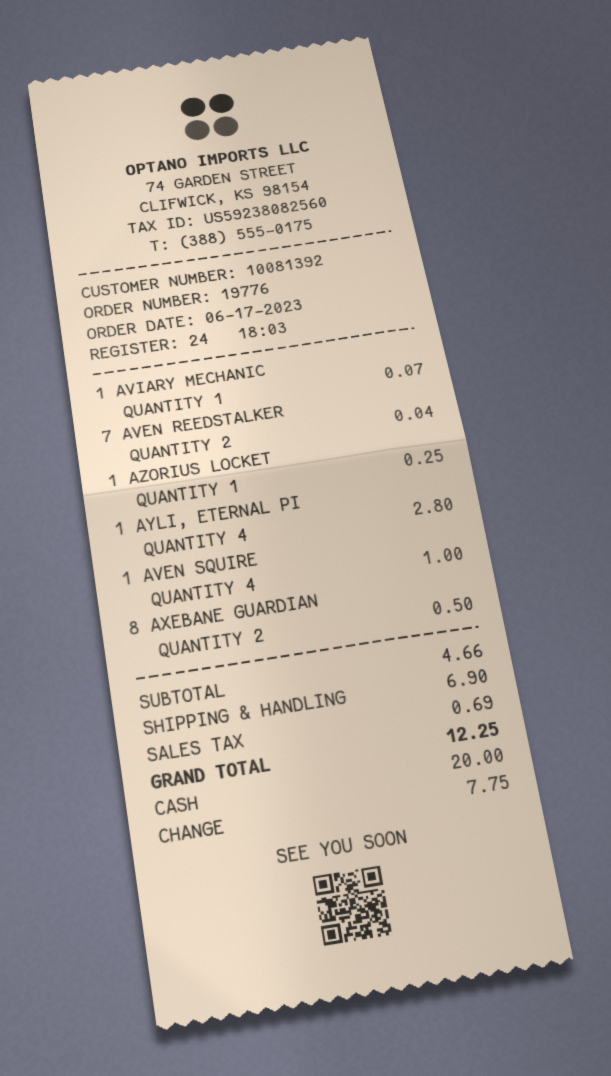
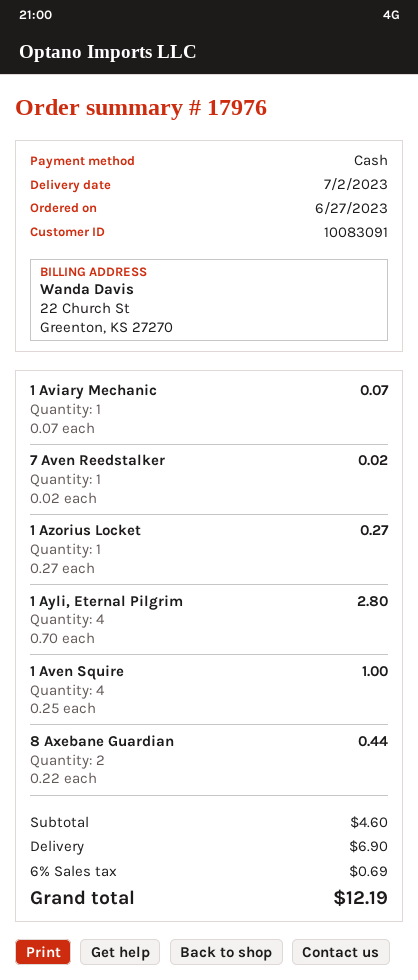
order number: 19776 -> 17976
order date: 2023-06-17 -> 2023-06-27
customer number: 10081392 -> 10083091
7 AVEN REEDSTALKER: 2 for 0.04 -> 1 for 0.02
1 AZORIUS LOCKET: 1 for 0.25 -> 1 for 0.27
8 AXEBANE GUARDIAN: 2 for 0.50 -> 2 for 0.44
subtotal: 4.66 -> 4.60
total: 12.25 -> 12.19

